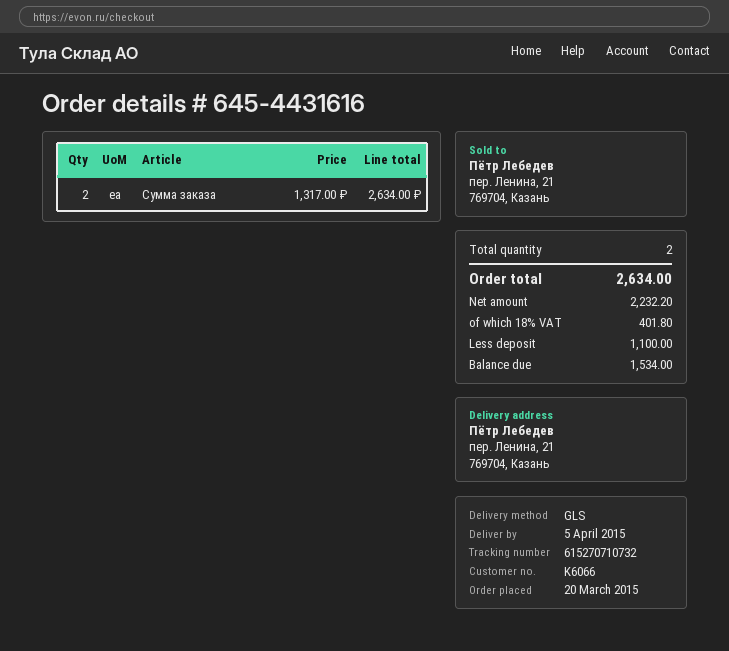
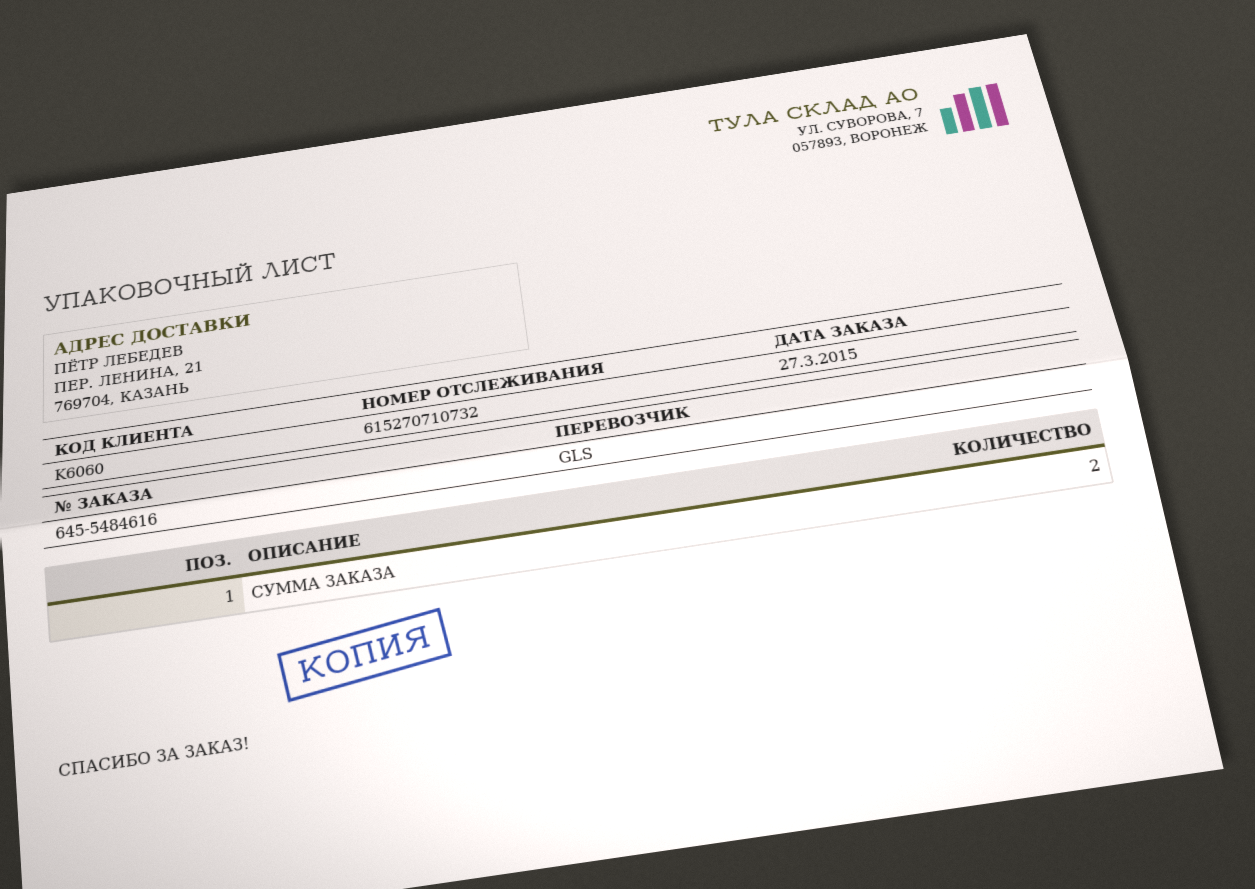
order number: 645-4431616 -> 645-5484616
order date: 2015-03-20 -> 2015-03-27
customer number: K6066 -> K6060

